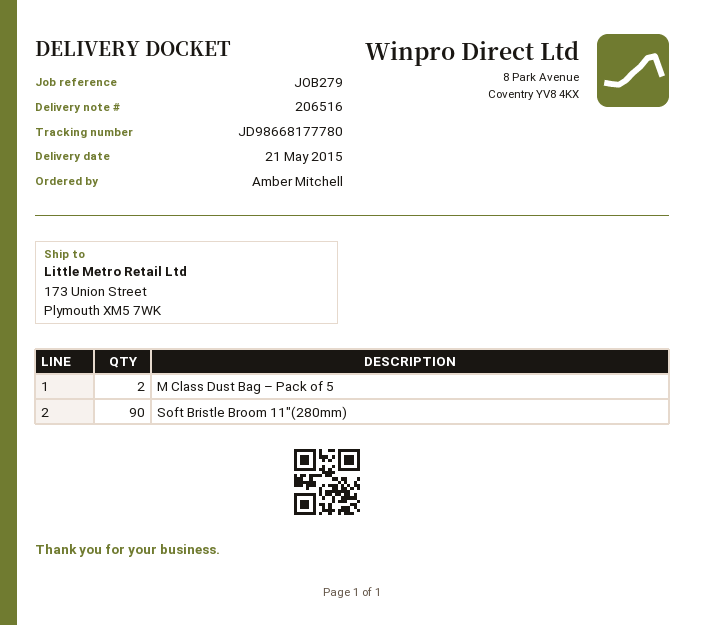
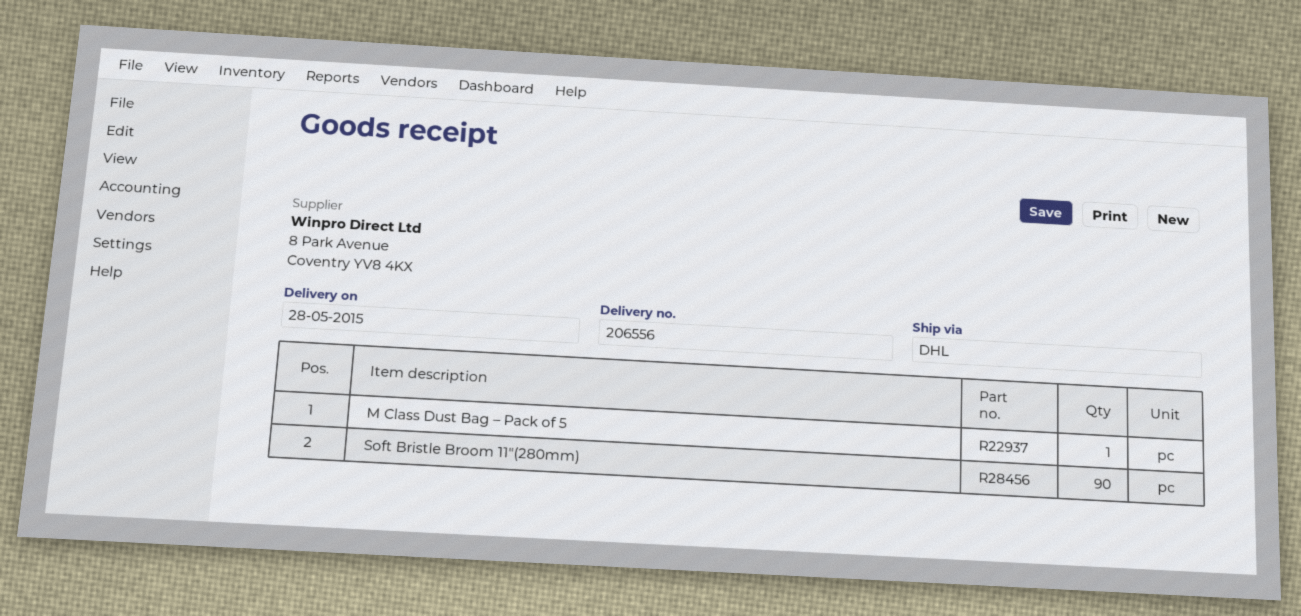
delivery note number: 206516 -> 206556
delivery date: 2015-05-21 -> 2015-05-28
M Class Dust Bag – Pack of 5: 2 -> 1

